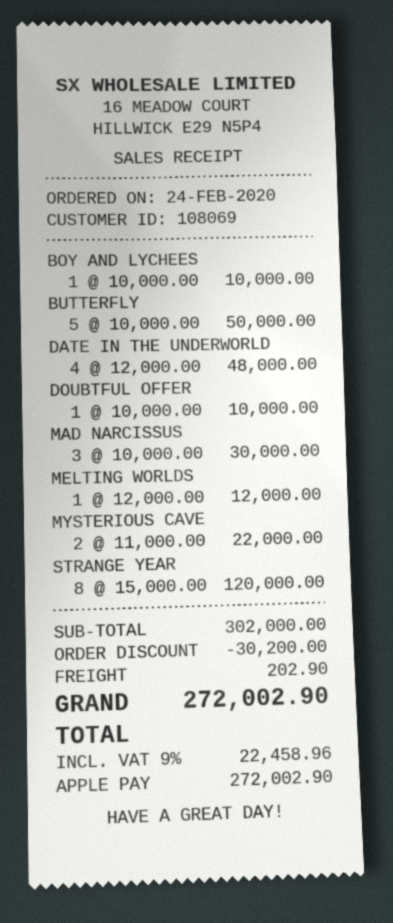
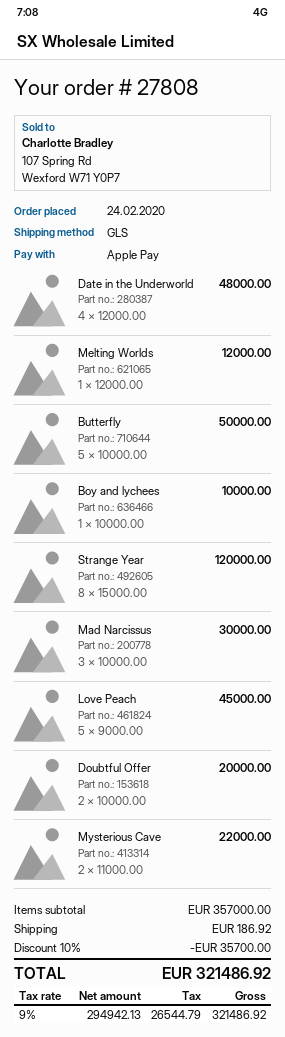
DOUBTFUL OFFER: 1 x 10000.00 = 10000.00 -> 2 x 10000.00 = 20000.00
Love Peach: none -> 5 x 9000.00 = 45000.00
subtotal: 302000.00 -> 357000.00
discount: 30200.00 -> 35700.00
shipping: 202.90 -> 186.92
tax: 9% = 22458.96 -> 9% = 26544.79
total: 272002.90 -> 321486.92

